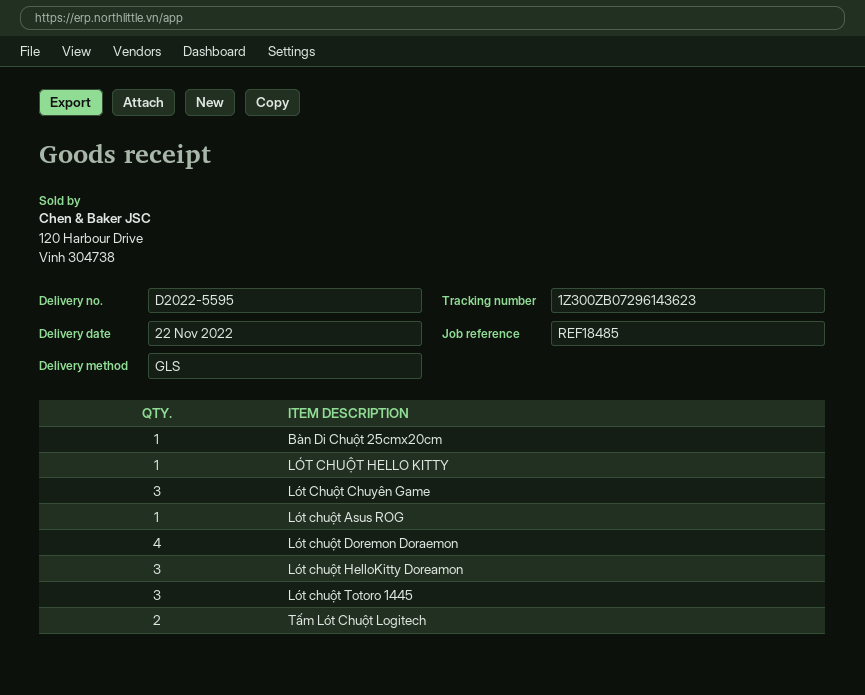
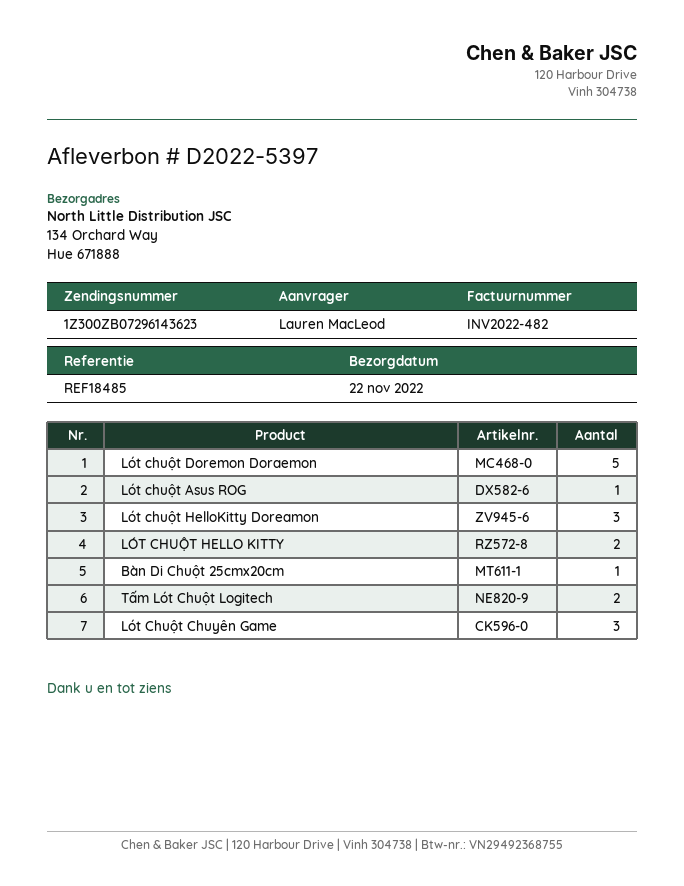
delivery note number: D2022-5595 -> D2022-5397
LÓT CHUỘT HELLO KITTY: 1 -> 2
Lót chuột Doremon Doraemon: 4 -> 5
Lót chuột Totoro 1445: 3 -> none

